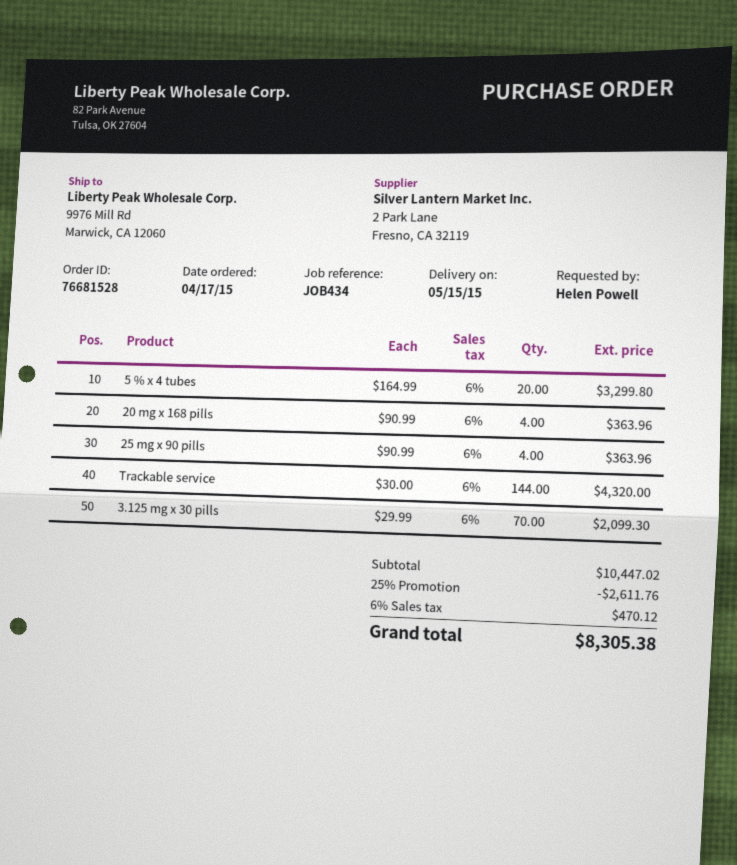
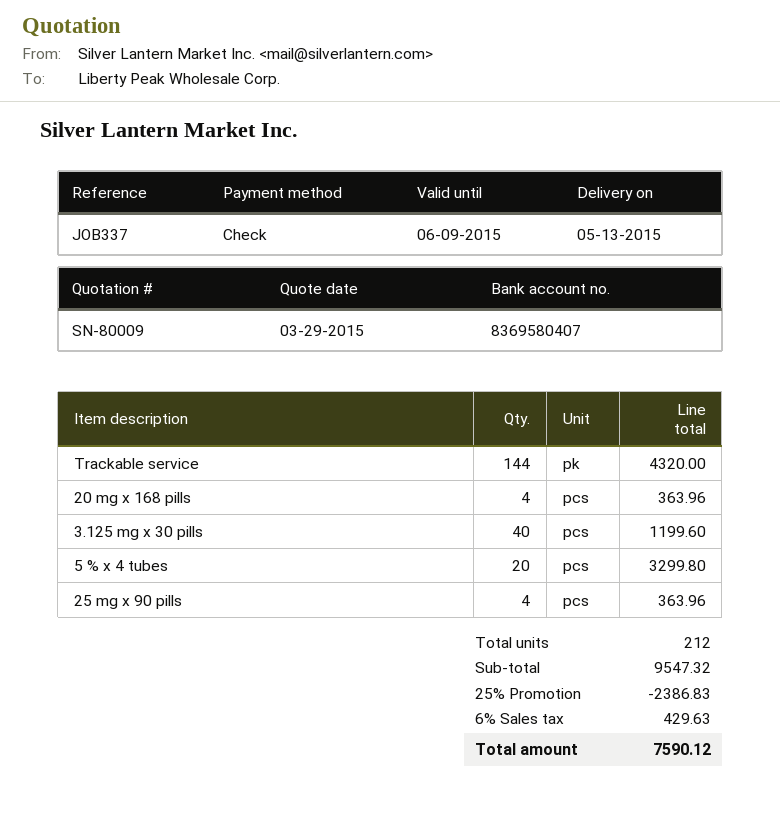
delivery date: 2015-05-15 -> 2015-05-13
reference: JOB434 -> JOB337
3.125 mg x 30 pills: 70 for 2099.30 -> 40 for 1199.60
subtotal: 10447.02 -> 9547.32
discount: 25% = 2611.76 -> 25% = 2386.83
tax: 6% = 470.12 -> 6% = 429.63
total: 8305.38 -> 7590.12

